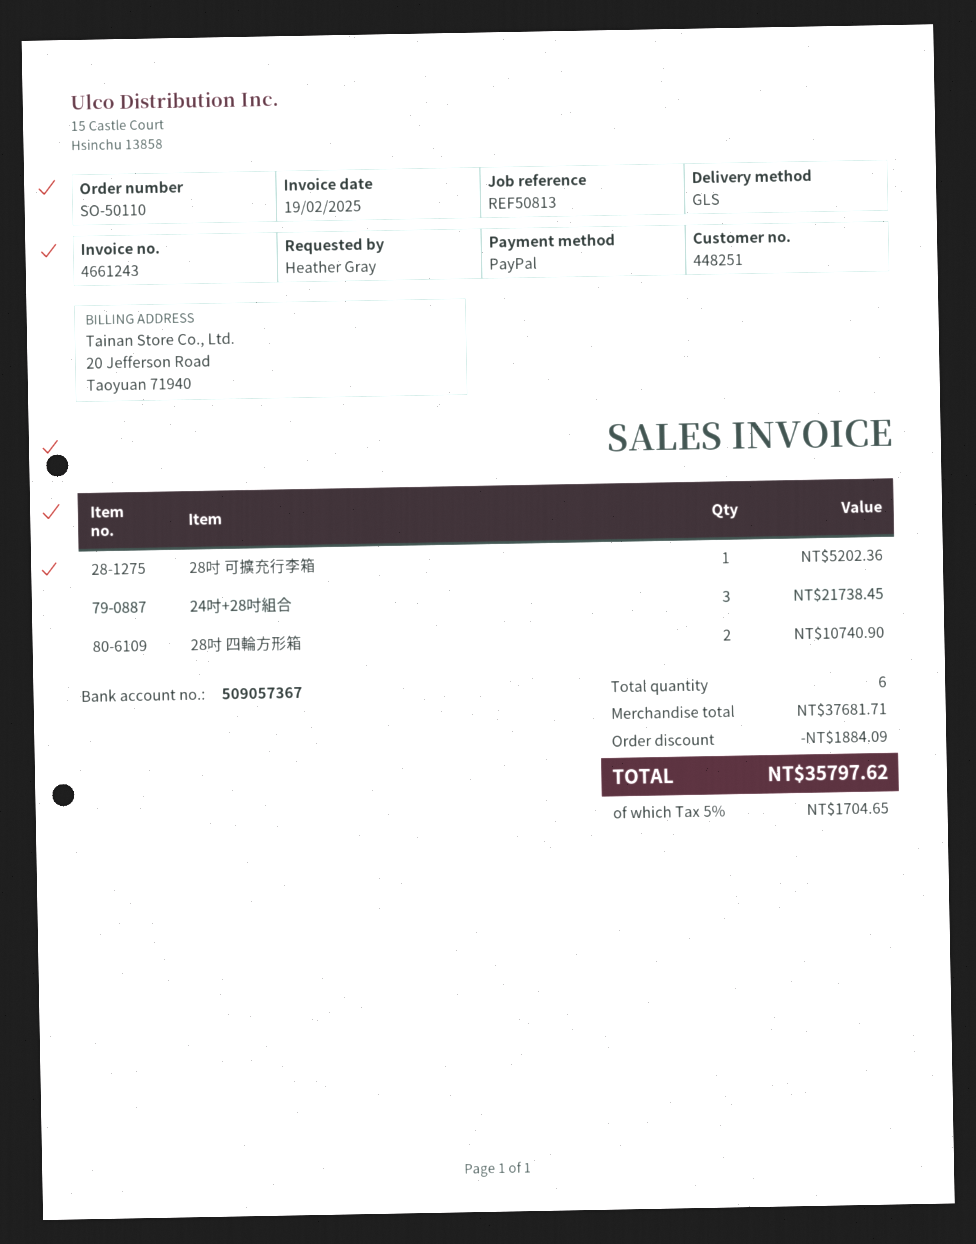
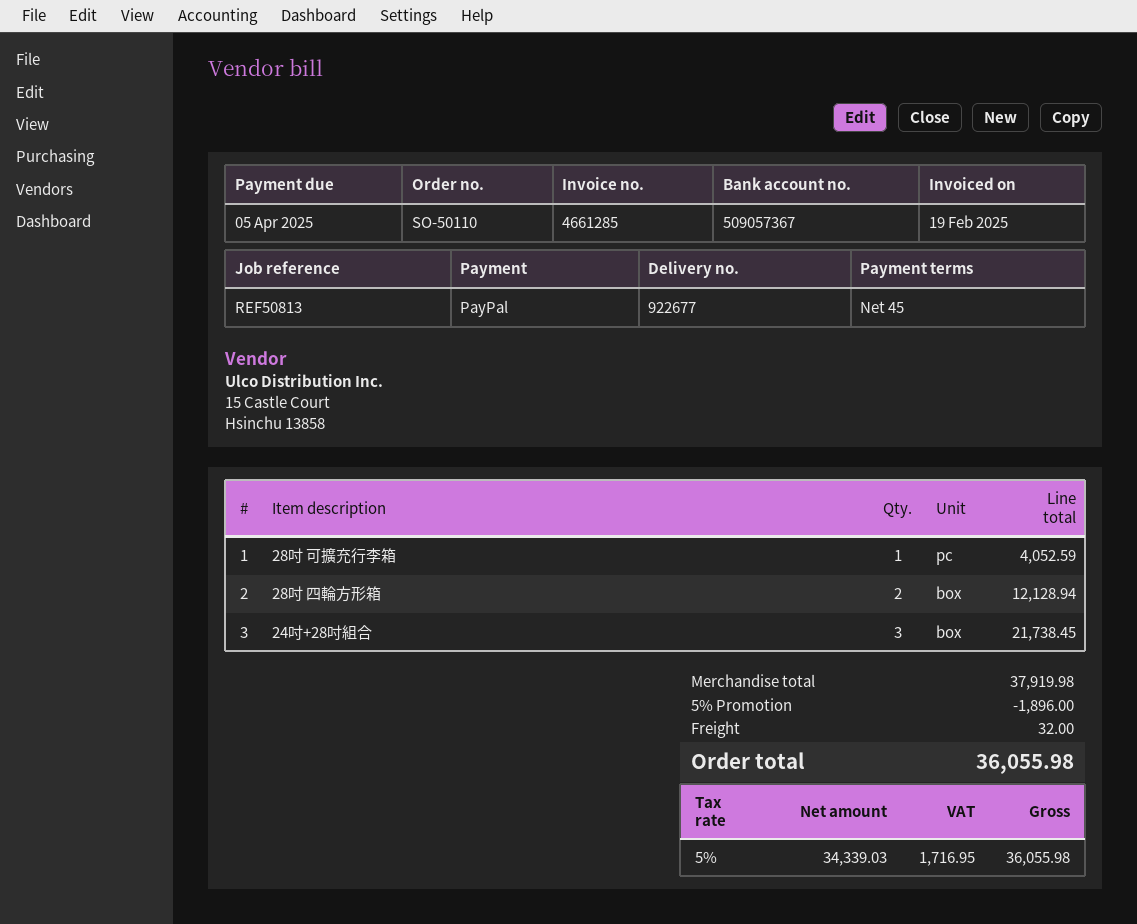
invoice number: 4661243 -> 4661285
28吋 可擴充行李箱: 1 for 5202.36 -> 1 for 4052.59
28吋 四輪方形箱: 2 for 10740.90 -> 2 for 12128.94
subtotal: 37681.71 -> 37919.98
discount: 1884.09 -> 1896.00
shipping: none -> 32.00
tax: 5% = 1704.65 -> 5% = 1716.95
total: 35797.62 -> 36055.98

